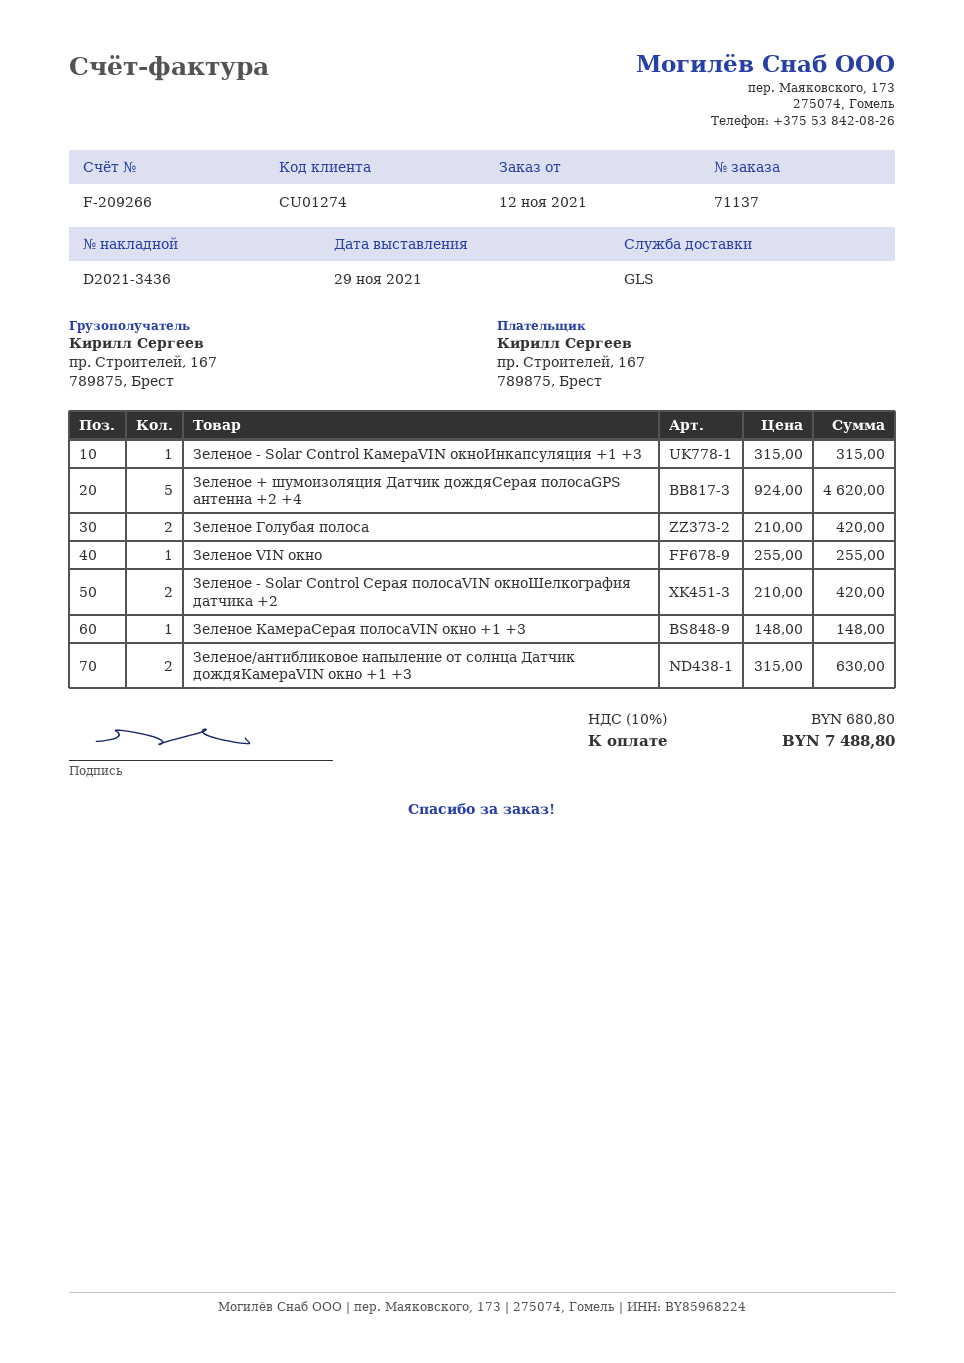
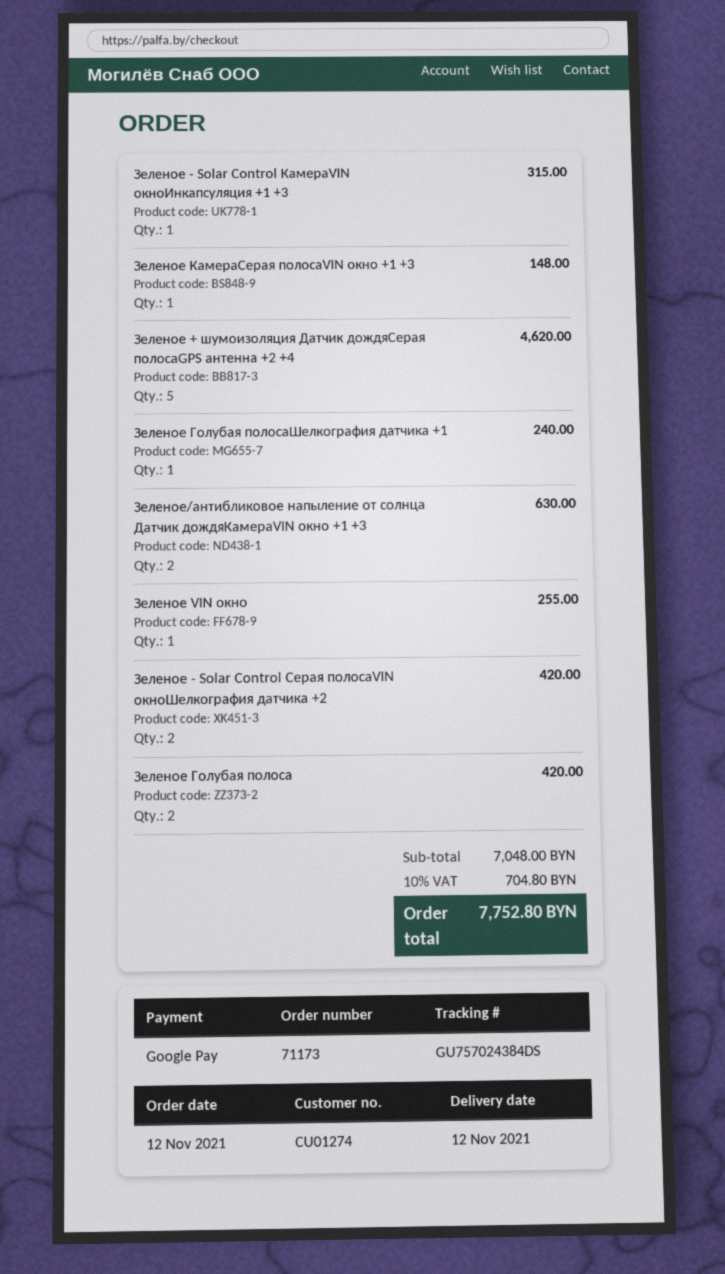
order number: 71137 -> 71173
Зеленое Голубая полосаШелкография датчика +1: none -> 1 for 240.00
tax: 10% = 680.80 -> 10% = 704.80
total: 7488.80 -> 7752.80

